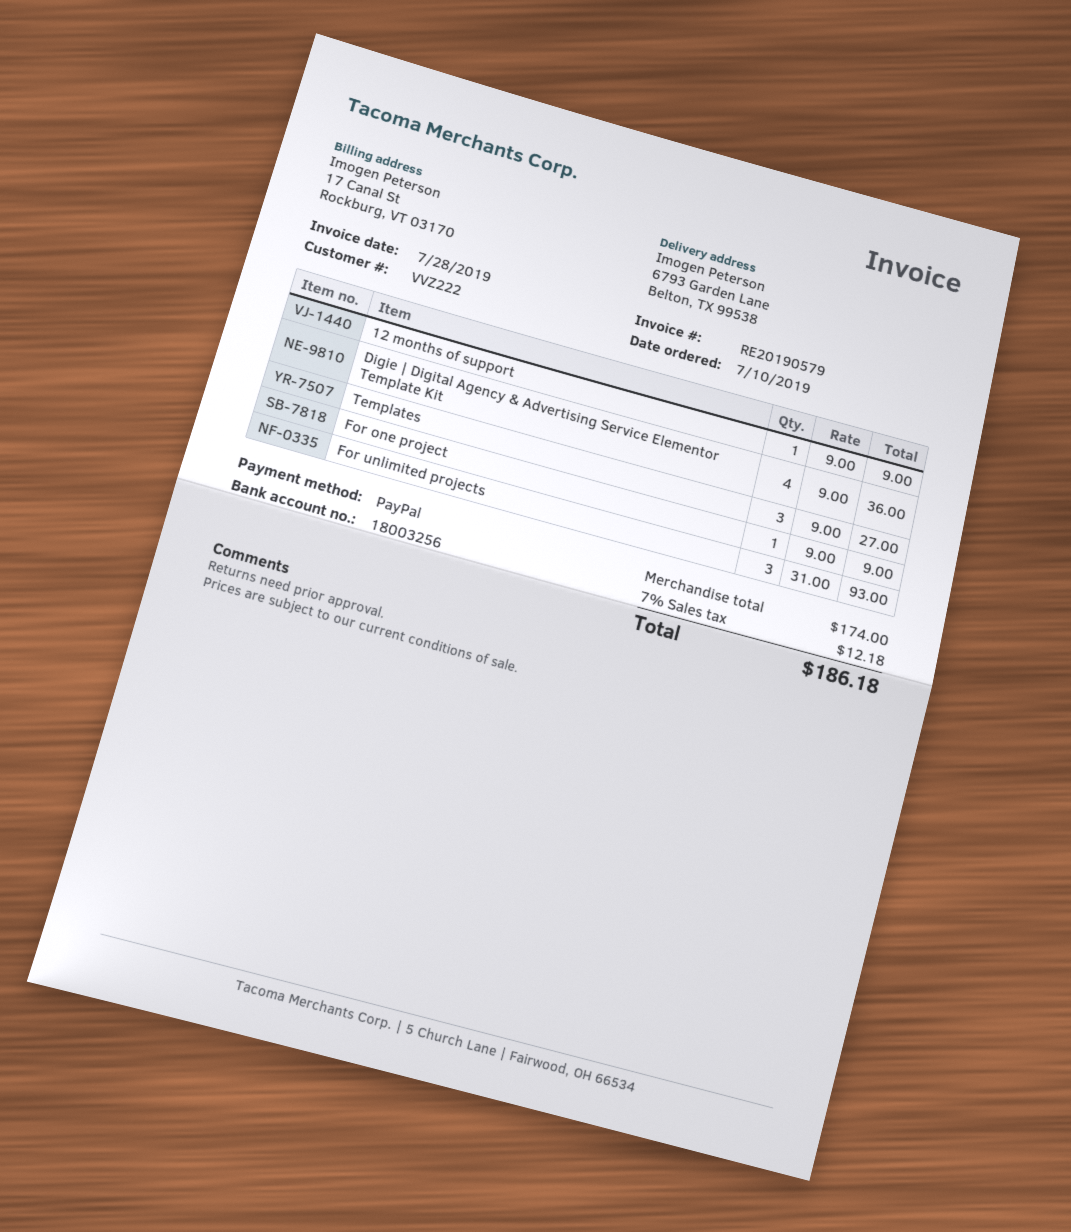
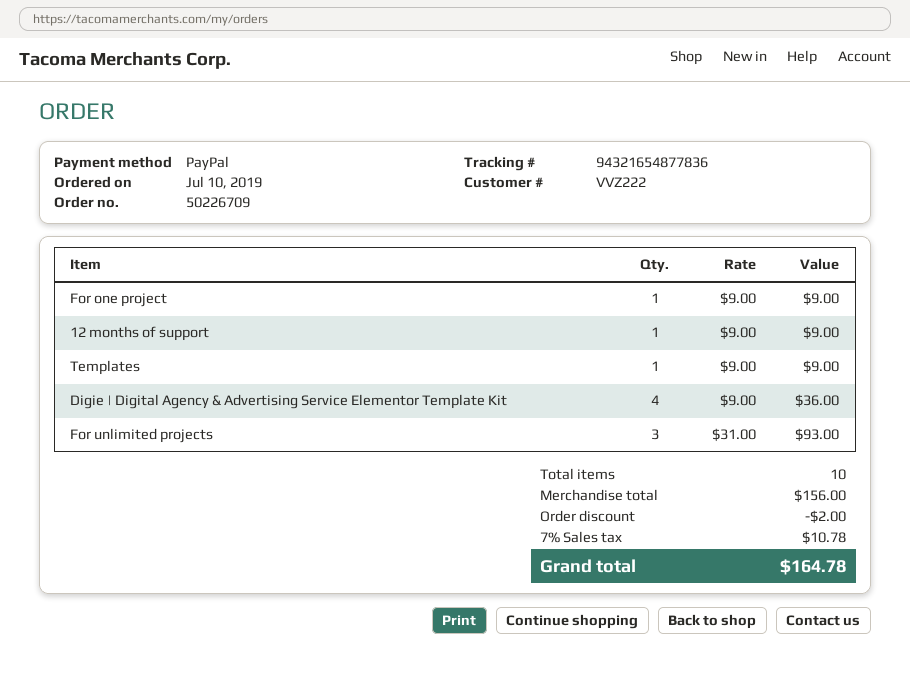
Templates: 3 x 9.00 = 27.00 -> 1 x 9.00 = 9.00
subtotal: 174.00 -> 156.00
discount: none -> 2.00
tax: 7% = 12.18 -> 7% = 10.78
total: 186.18 -> 164.78

